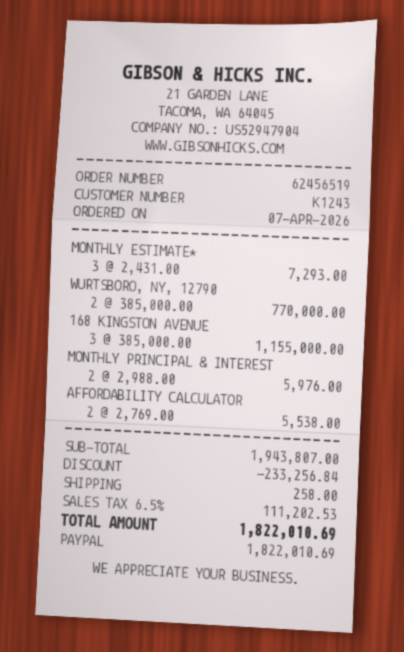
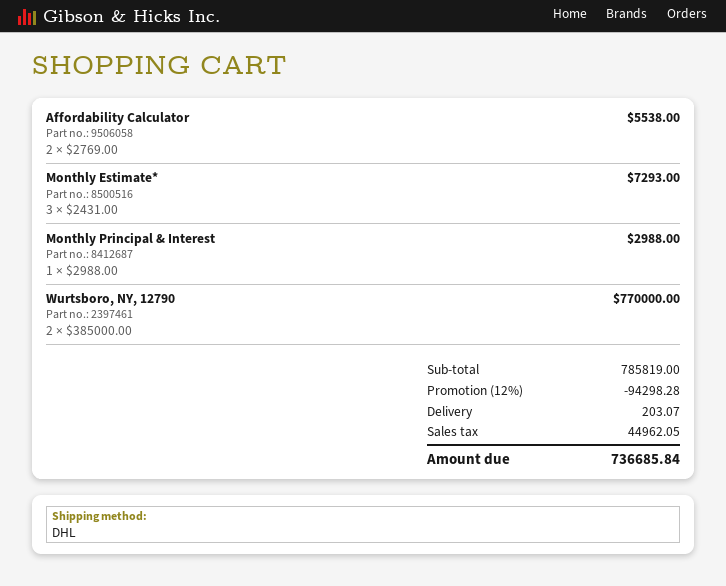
168 KINGSTON AVENUE: 3 x 385000.00 = 1155000.00 -> none
MONTHLY PRINCIPAL & INTEREST: 2 x 2988.00 = 5976.00 -> 1 x 2988.00 = 2988.00
subtotal: 1943807.00 -> 785819.00
discount: 233256.84 -> 94298.28
shipping: 258.00 -> 203.07
tax: 111202.53 -> 44962.05
total: 1822010.69 -> 736685.84

